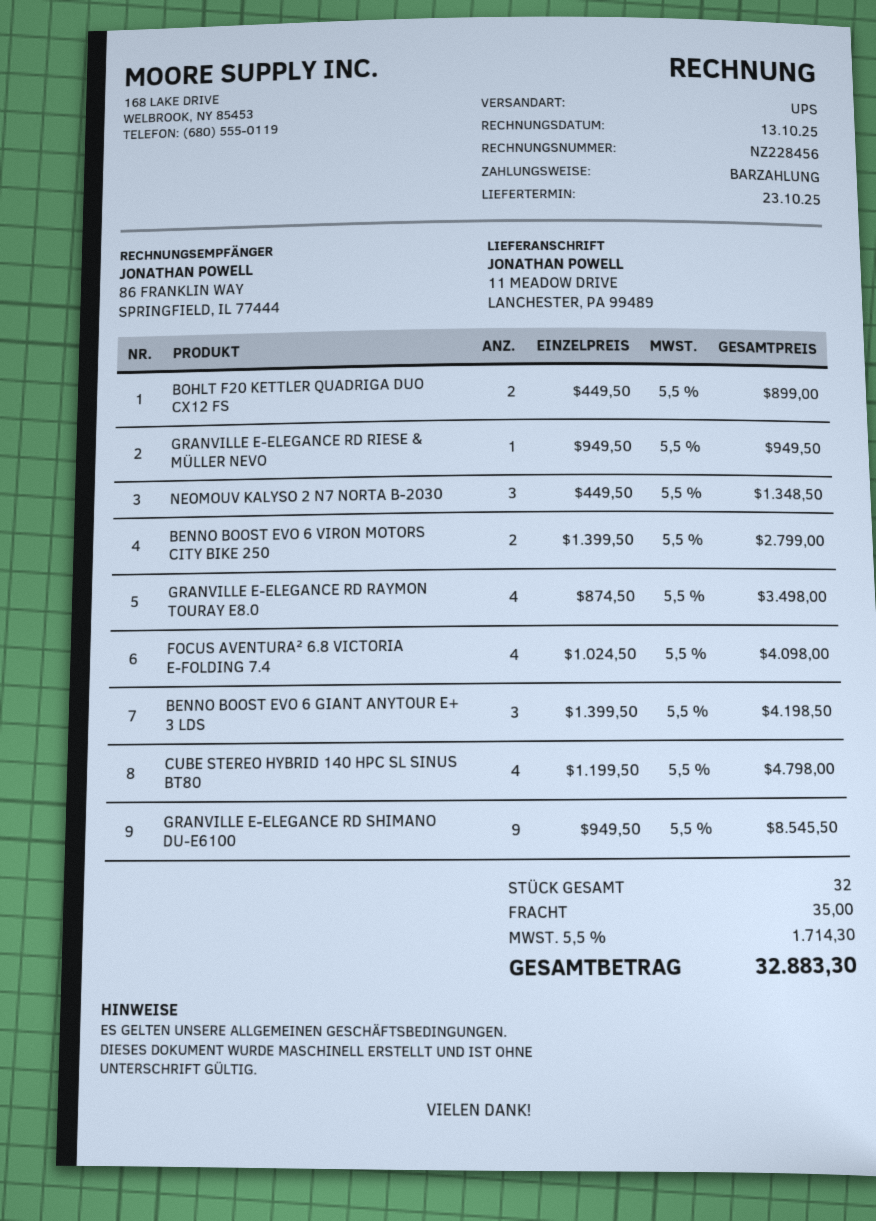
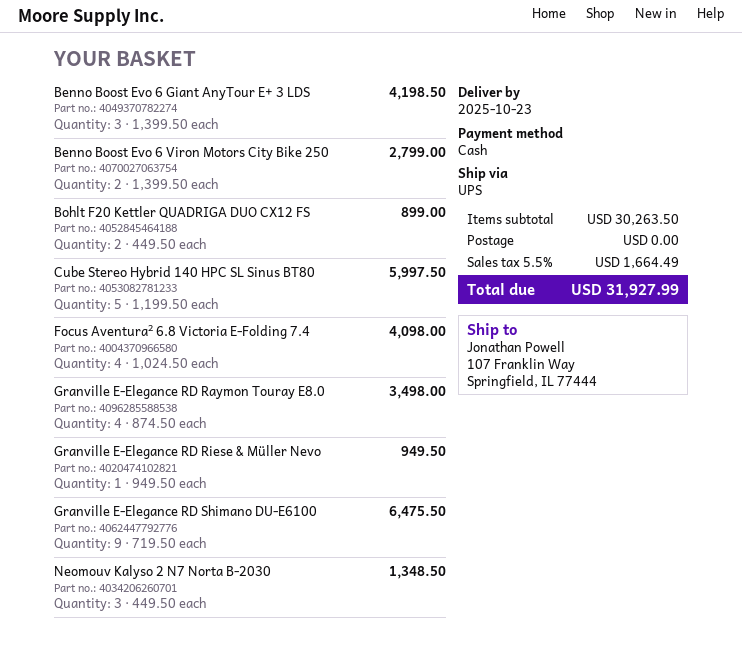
ship to: 11 MEADOW DRIVE, LANCHESTER, PA 99489 -> 107 Franklin Way, Springfield, IL 77444
CUBE STEREO HYBRID 140 HPC SL SINUS BT80: 4 x 1199.50 = 4798.00 -> 5 x 1199.50 = 5997.50
GRANVILLE E-ELEGANCE RD SHIMANO DU-E6100: 9 x 949.50 = 8545.50 -> 9 x 719.50 = 6475.50
shipping: 35.00 -> 0.00
tax: 5.5% = 1714.30 -> 5.5% = 1664.49
total: 32883.30 -> 31927.99

